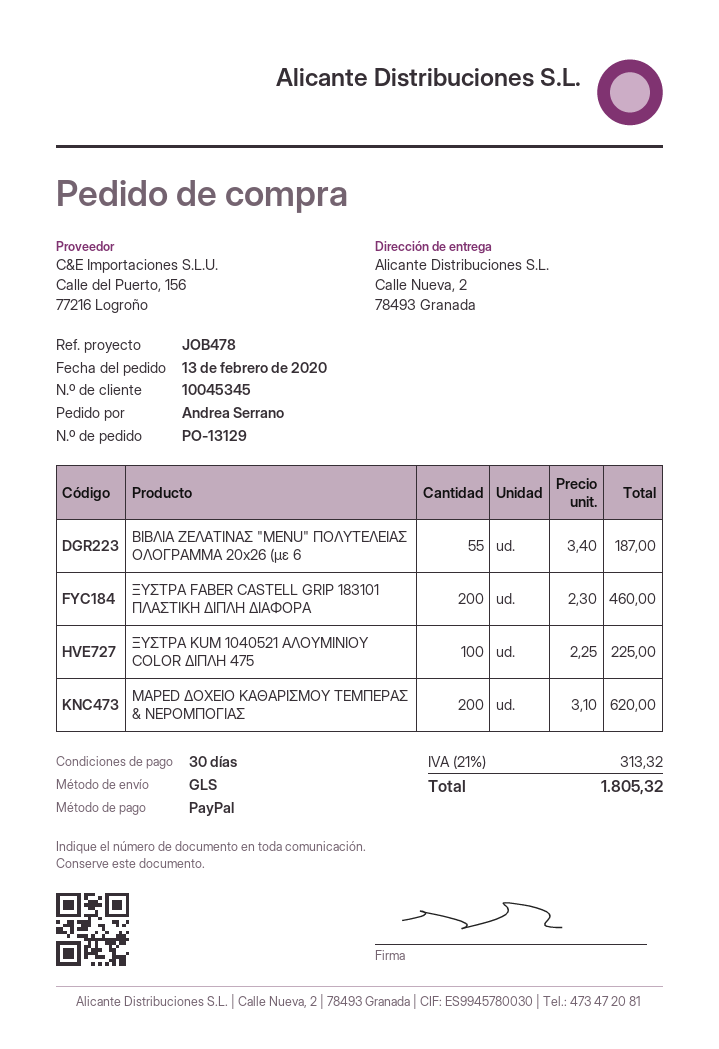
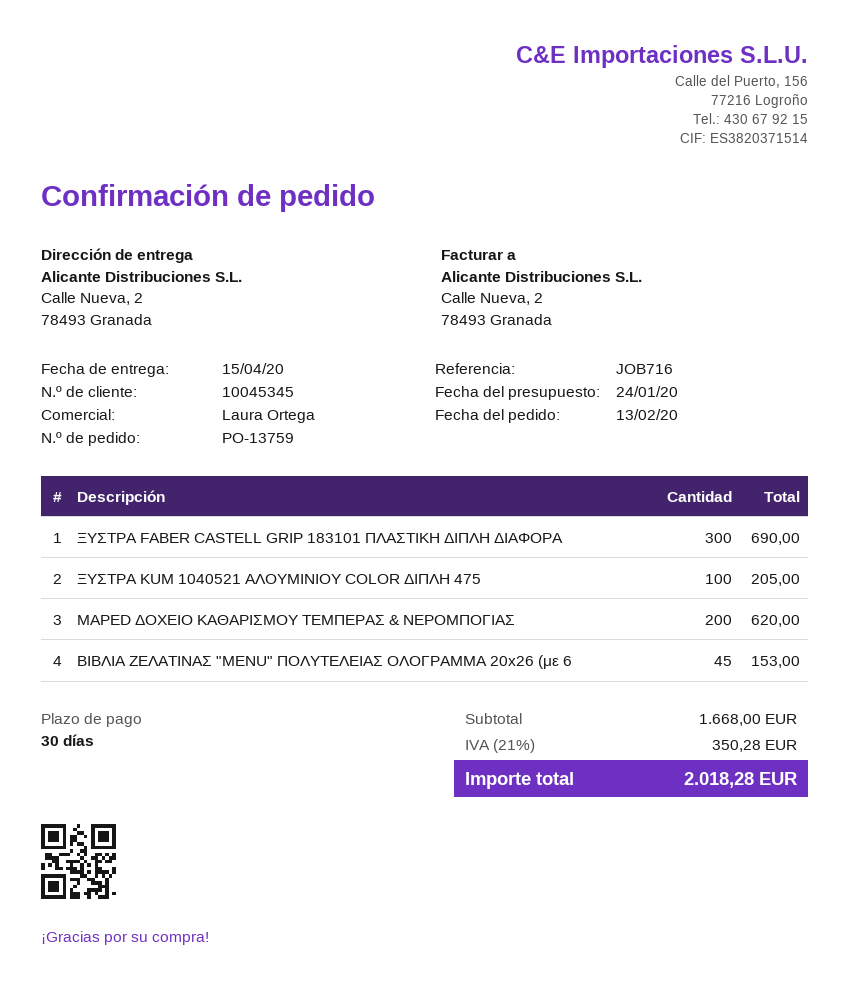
order number: PO-13129 -> PO-13759
reference: JOB478 -> JOB716
ΒΙΒΛΙΑ ΖΕΛΑΤΙΝΑΣ "MENU" ΠΟΛΥΤΕΛΕΙΑΣ ΟΛΟΓΡΑΜΜΑ 20x26 (με 6: 55 for 187.00 -> 45 for 153.00
ΞΥΣΤΡΑ FABER CASTELL GRIP 183101 ΠΛΑΣΤΙΚΗ ΔΙΠΛΗ ΔΙΑΦΟΡΑ: 200 for 460.00 -> 300 for 690.00
ΞΥΣΤΡΑ KUM 1040521 ΑΛΟΥΜΙΝΙΟΥ COLOR ΔΙΠΛΗ 475: 100 for 225.00 -> 100 for 205.00
tax: 21% = 313.32 -> 21% = 350.28
total: 1805.32 -> 2018.28

